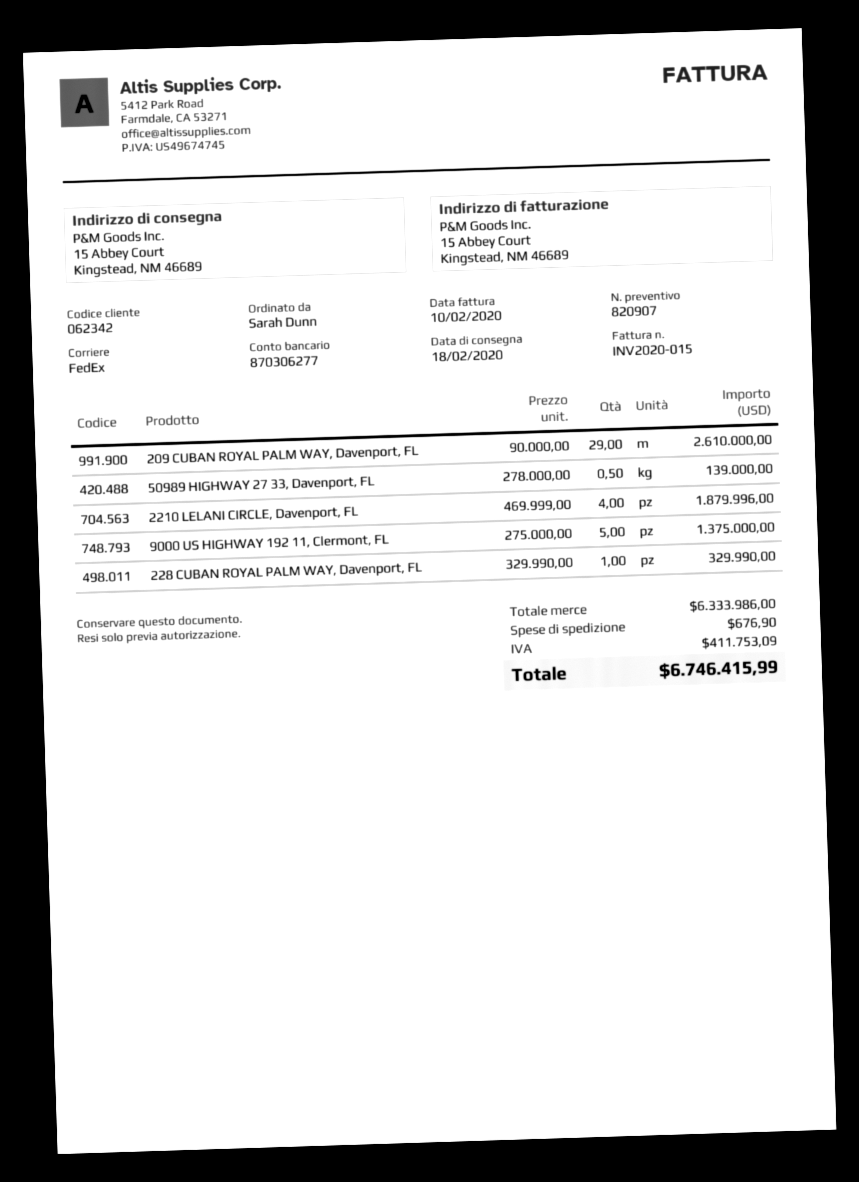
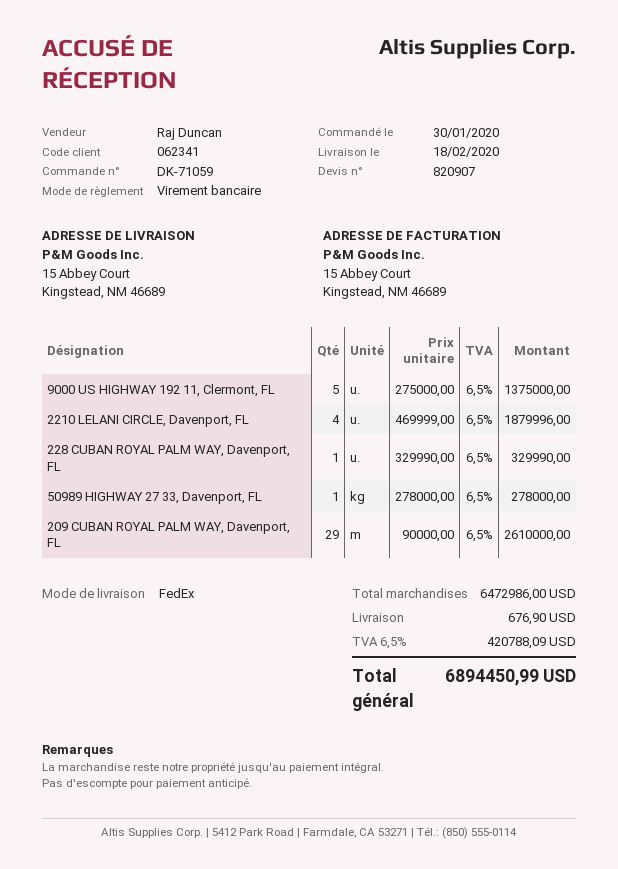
customer number: 062342 -> 062341
50989 HIGHWAY 27 33, Davenport, FL: 0.5 x 278000.00 = 139000.00 -> 1 x 278000.00 = 278000.00
subtotal: 6333986.00 -> 6472986.00
tax: 411753.09 -> 420788.09
total: 6746415.99 -> 6894450.99

